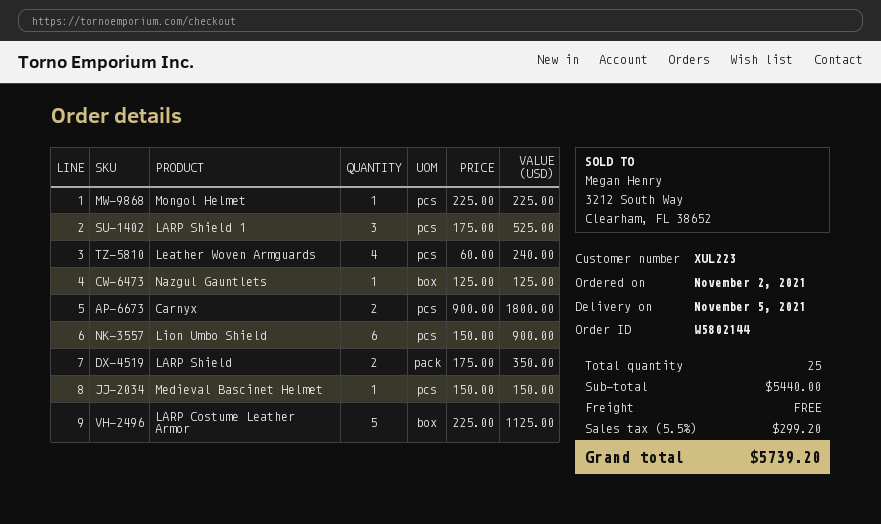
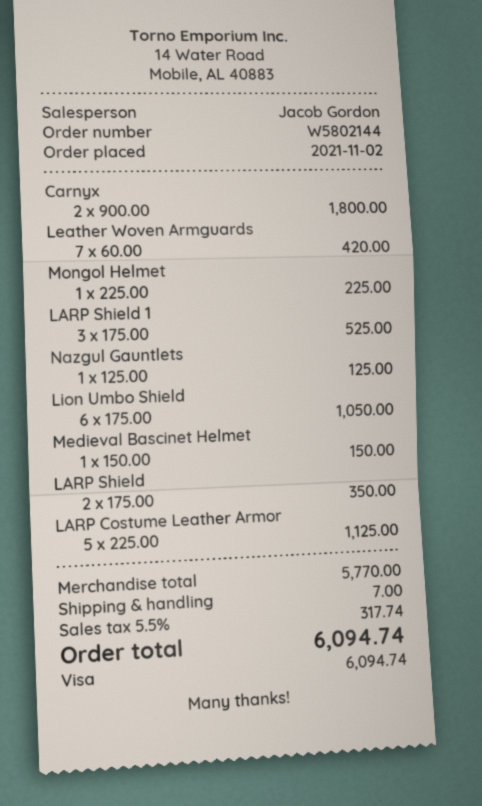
Leather Woven Armguards: 4 x 60.00 = 240.00 -> 7 x 60.00 = 420.00
Lion Umbo Shield: 6 x 150.00 = 900.00 -> 6 x 175.00 = 1050.00
subtotal: 5440.00 -> 5770.00
shipping: 0.00 -> 7.00
tax: 5.5% = 299.20 -> 5.5% = 317.74
total: 5739.20 -> 6094.74

